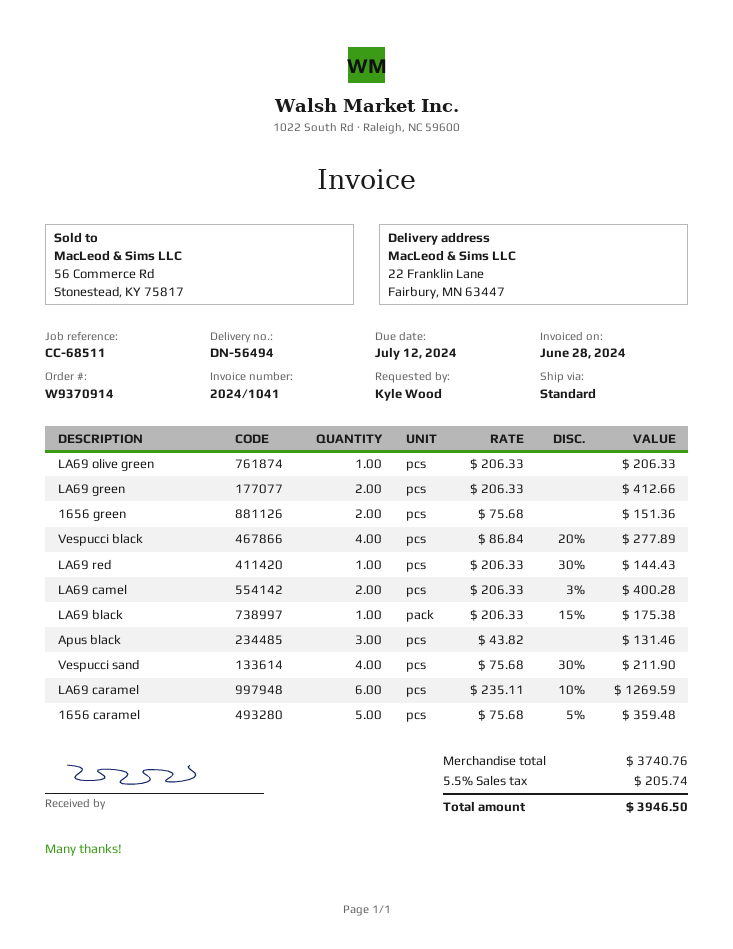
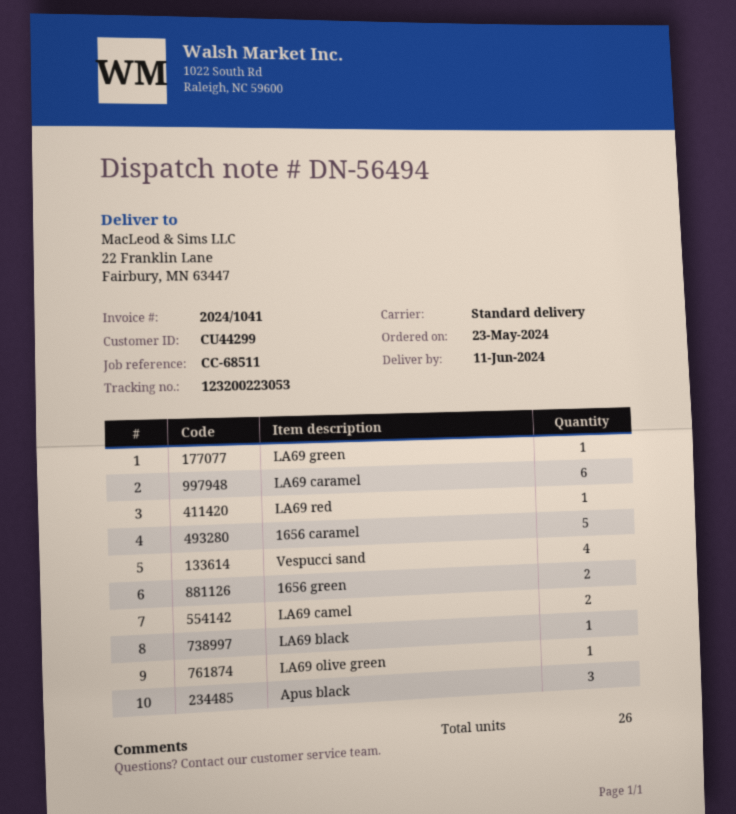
LA69 green: 2 -> 1
Vespucci black: 4 -> none

